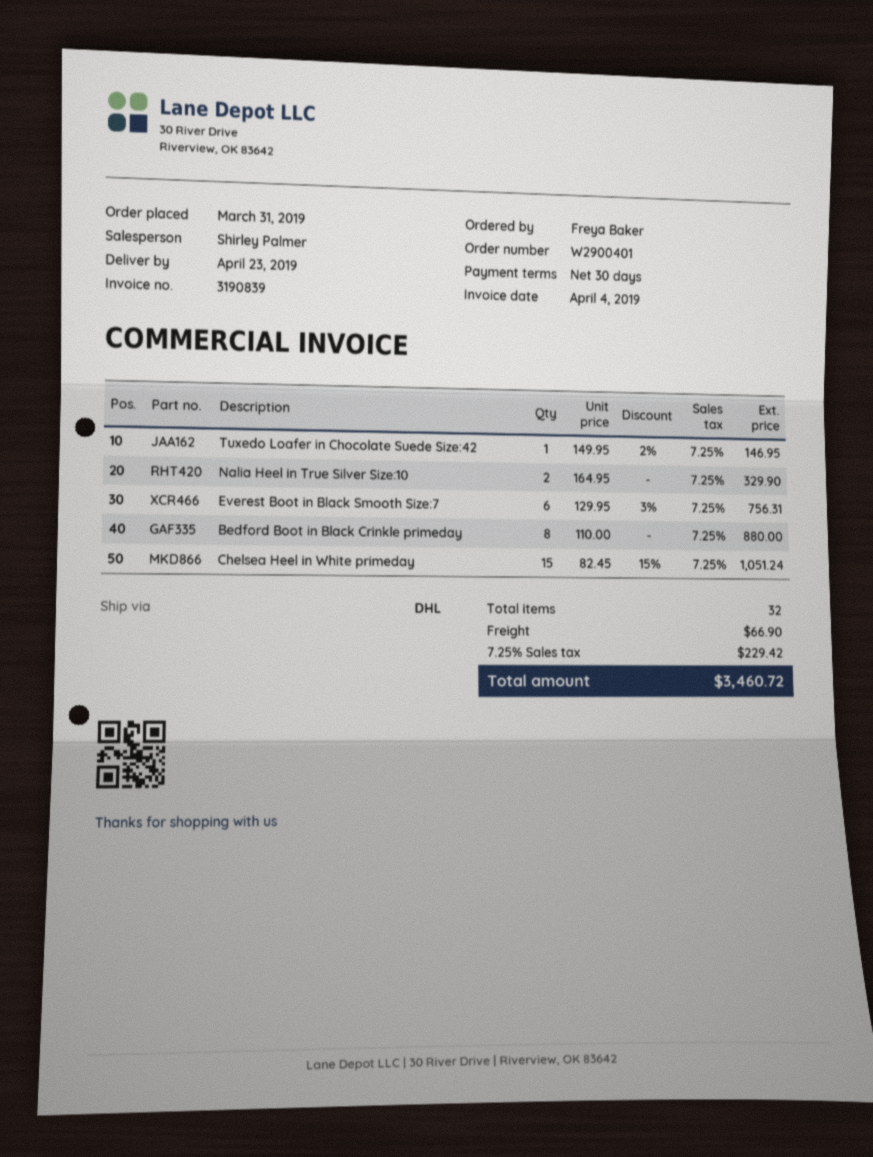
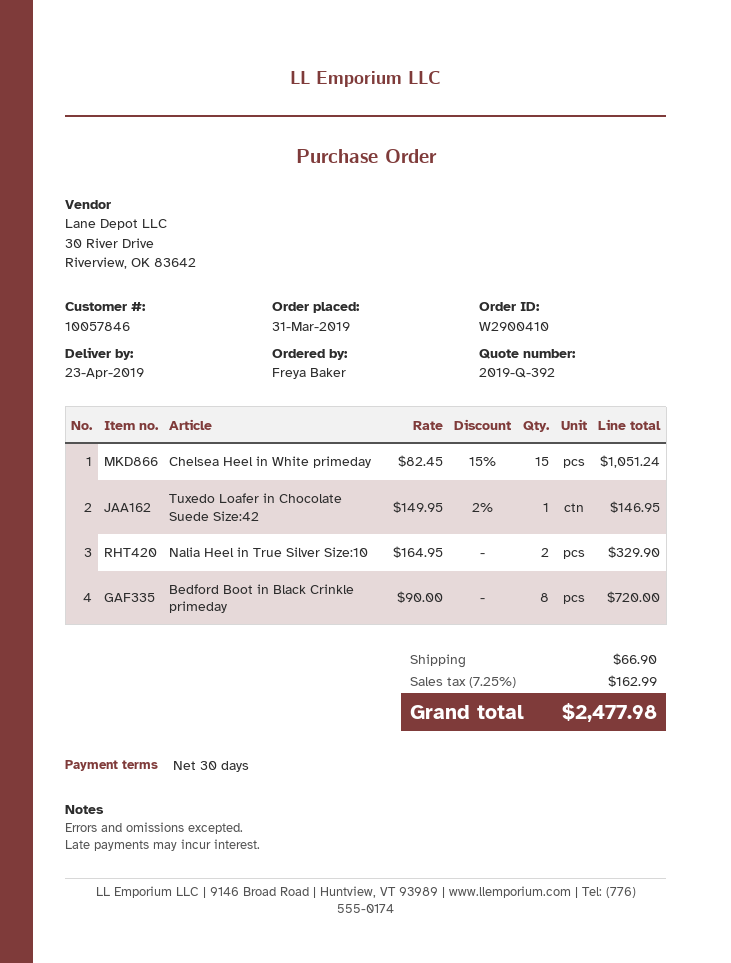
order number: W2900401 -> W2900410
Everest Boot in Black Smooth Size:7: 6 x 129.95 - 3% = 756.31 -> none
Bedford Boot in Black Crinkle primeday: 8 x 110.00 = 880.00 -> 8 x 90.00 = 720.00
tax: 7.25% = 229.42 -> 7.25% = 162.99
total: 3460.72 -> 2477.98

